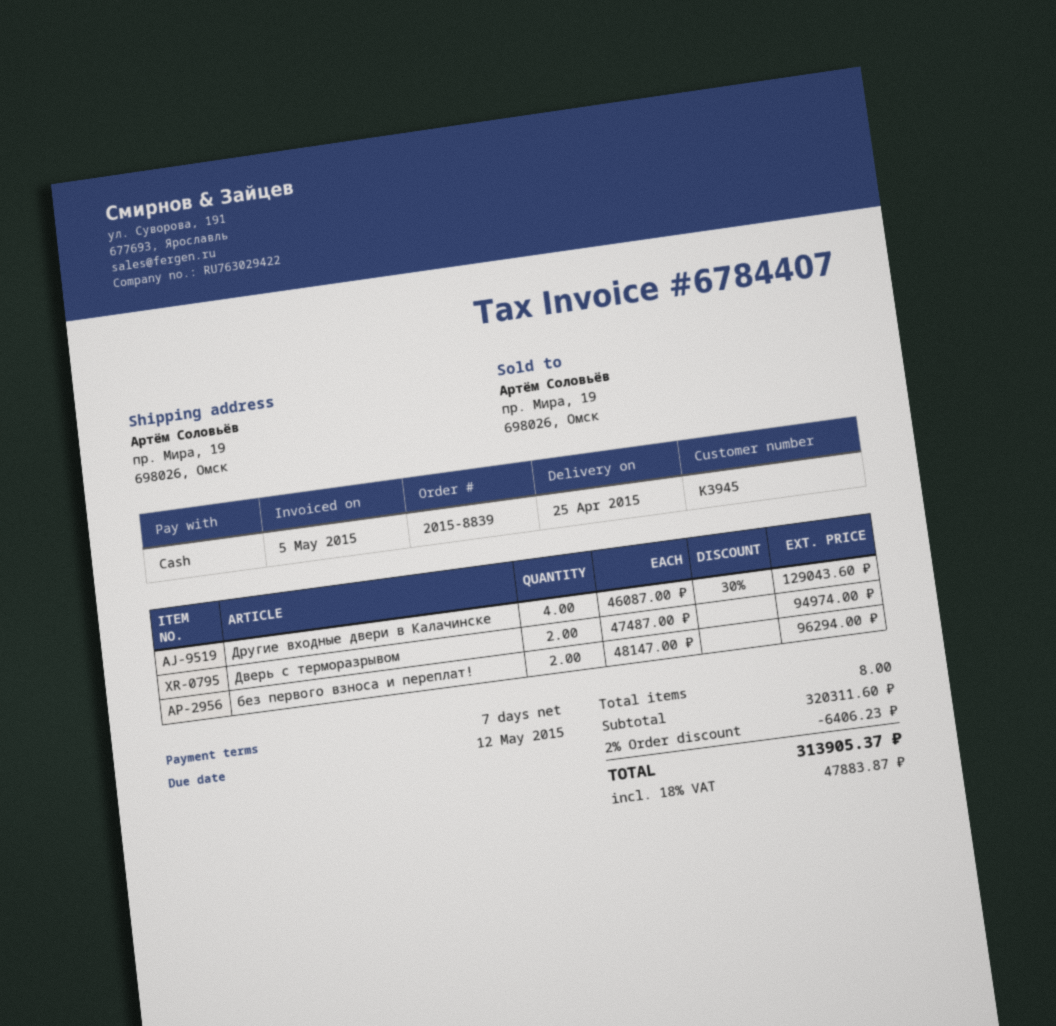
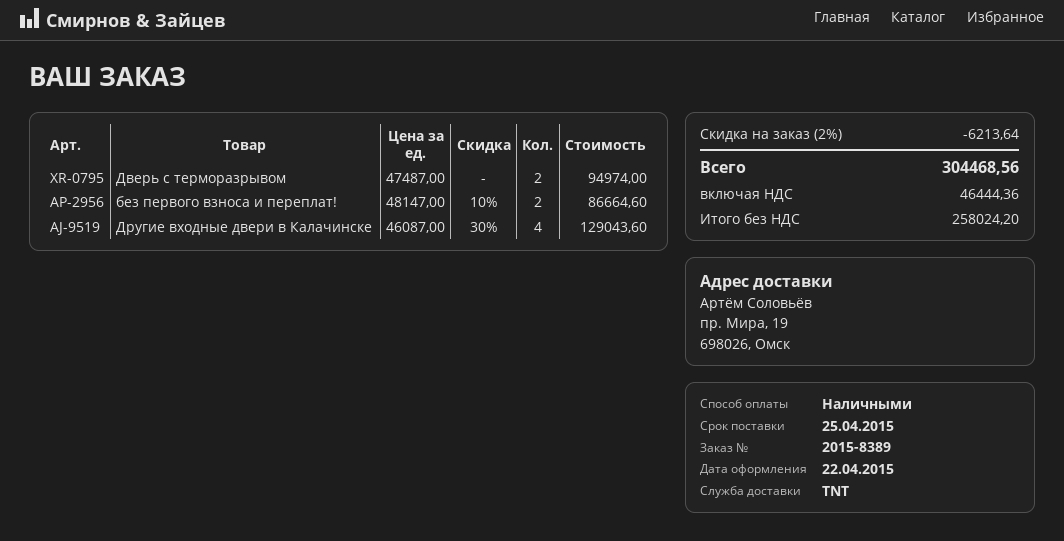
order number: 2015-8839 -> 2015-8389
без первого взноса и переплат!: 2 x 48147.00 = 96294.00 -> 2 x 48147.00 - 10% = 86664.60
discount: 2% = 6406.23 -> 2% = 6213.64
tax: 47883.87 -> 46444.36
total: 313905.37 -> 304468.56

